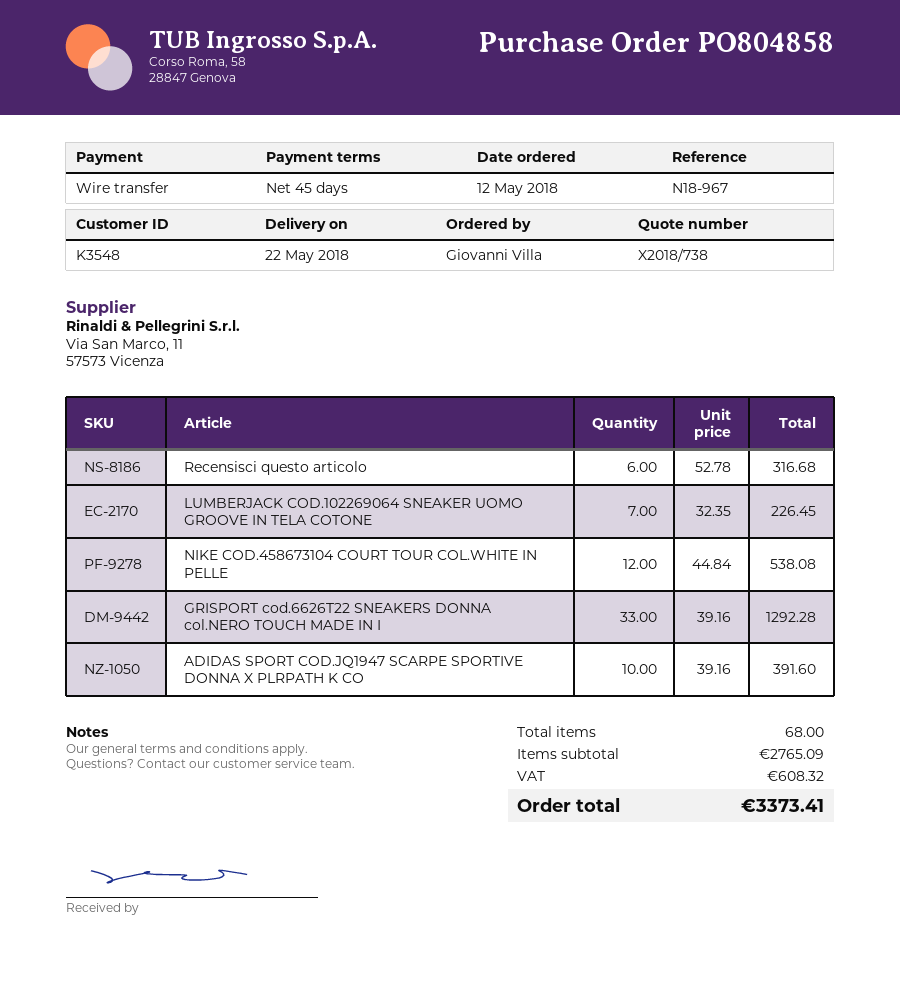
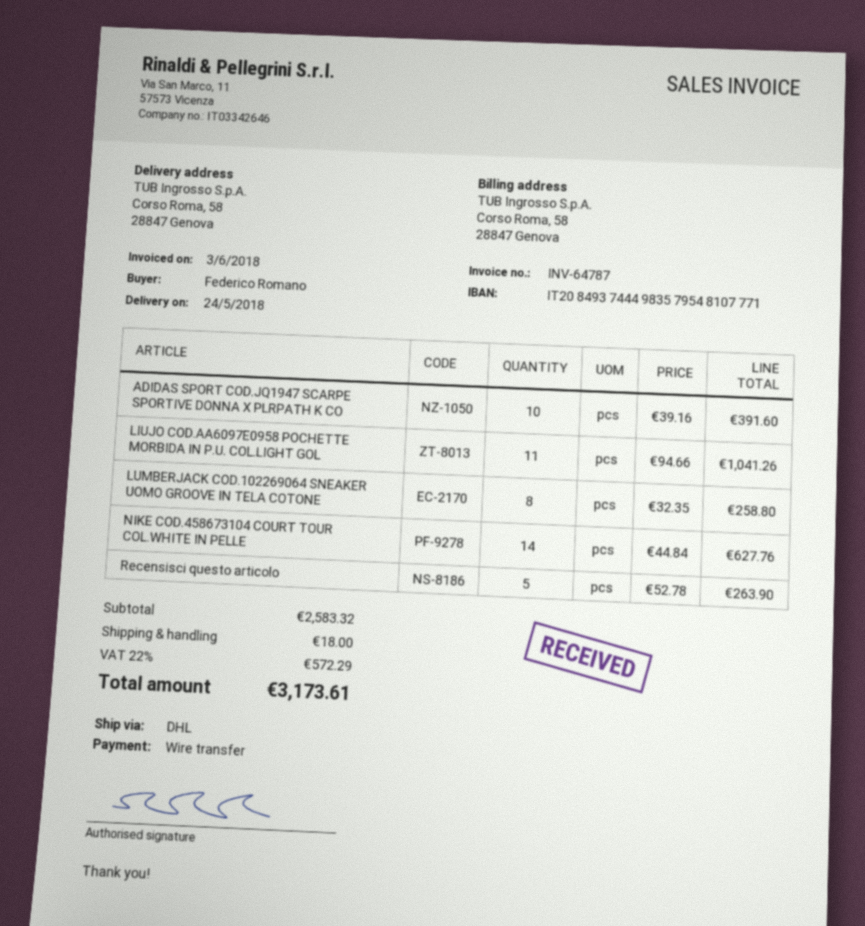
delivery date: 2018-05-22 -> 2018-05-24
ordered by: Giovanni Villa -> Federico Romano
Recensisci questo articolo: 6 x 52.78 = 316.68 -> 5 x 52.78 = 263.90
LUMBERJACK COD.102269064 SNEAKER UOMO GROOVE IN TELA COTONE: 7 x 32.35 = 226.45 -> 8 x 32.35 = 258.80
NIKE COD.458673104 COURT TOUR COL.WHITE IN PELLE: 12 x 44.84 = 538.08 -> 14 x 44.84 = 627.76
GRISPORT cod.6626T22 SNEAKERS DONNA col.NERO TOUCH MADE IN I: 33 x 39.16 = 1292.28 -> none
LIUJO COD.AA6097E0958 POCHETTE MORBIDA IN P.U. COL.LIGHT GOL: none -> 11 x 94.66 = 1041.26
subtotal: 2765.09 -> 2583.32
shipping: none -> 18.00
tax: 608.32 -> 572.29
total: 3373.41 -> 3173.61

